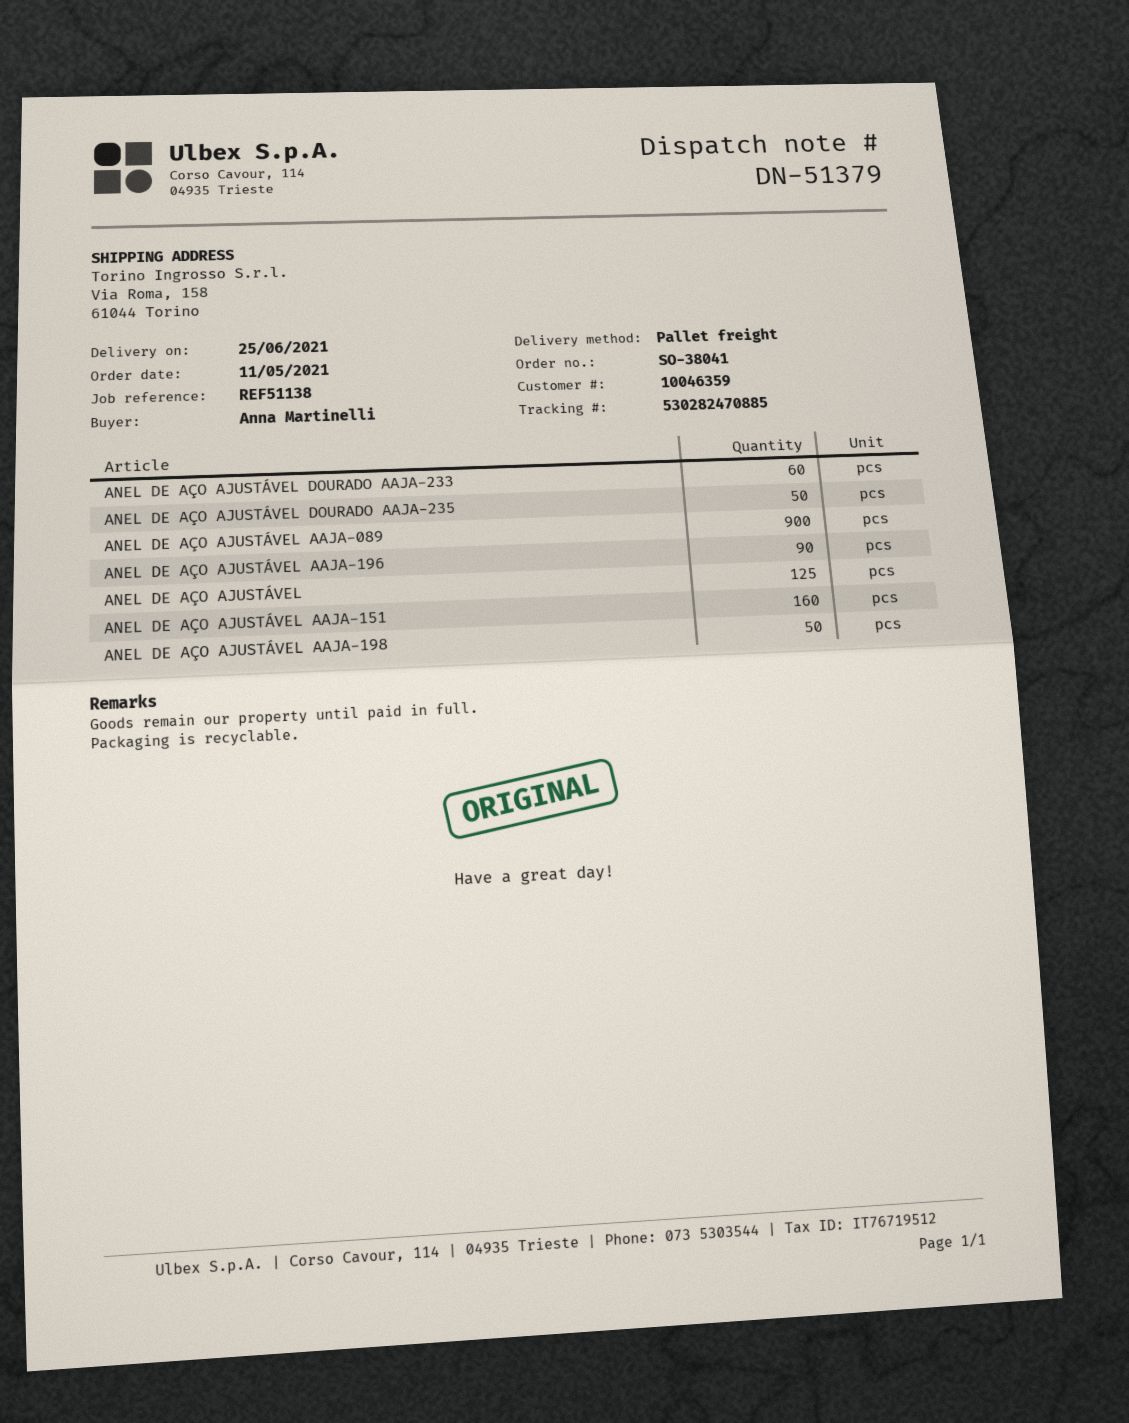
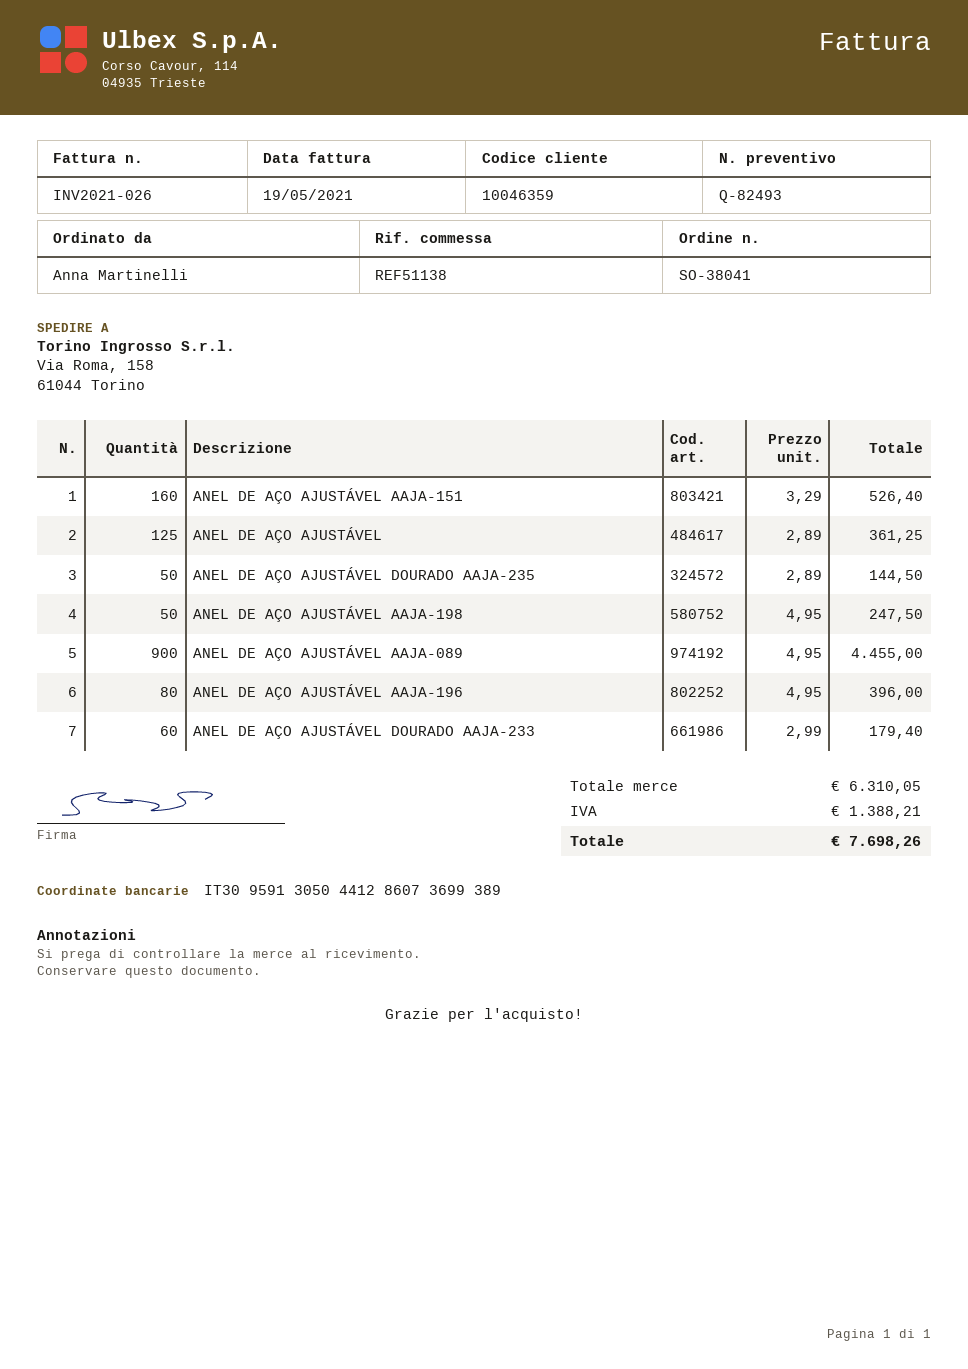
ANEL DE AÇO AJUSTÁVEL AAJA-196: 90 -> 80

